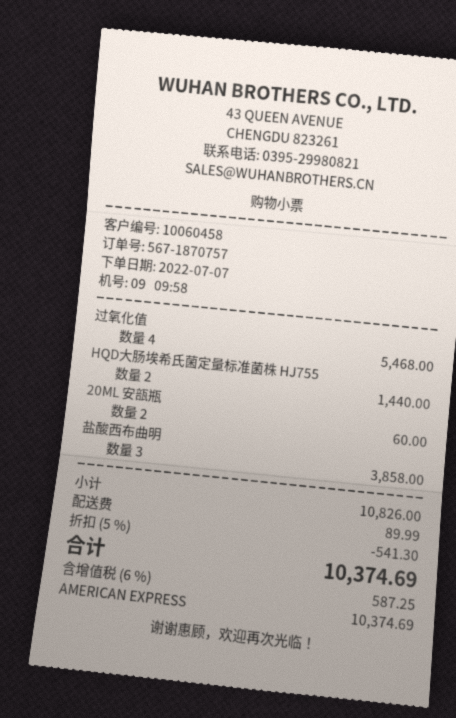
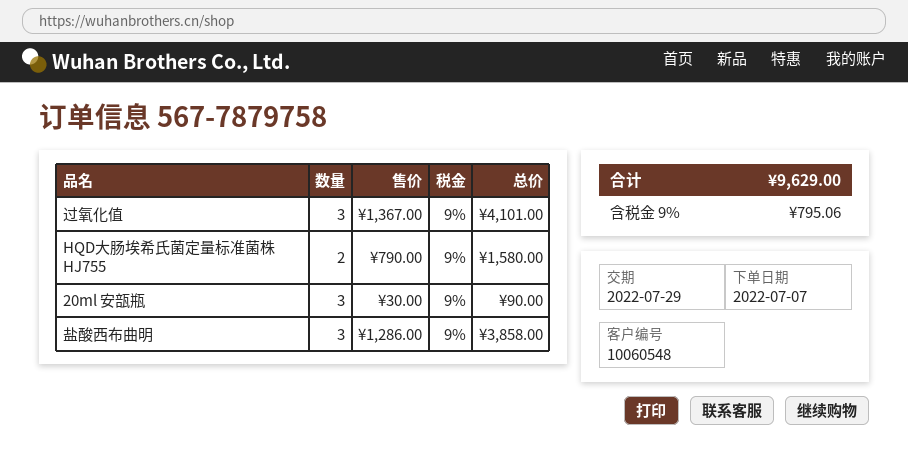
order number: 567-1870757 -> 567-7879758
customer number: 10060458 -> 10060548
过氧化值: 4 for 5468.00 -> 3 for 4101.00
HQD大肠埃希氏菌定量标准菌株 HJ755: 2 for 1440.00 -> 2 for 1580.00
20ML 安瓿瓶: 2 for 60.00 -> 3 for 90.00
discount: 5% = 541.30 -> none
shipping: 89.99 -> none
tax: 6% = 587.25 -> 9% = 795.06
total: 10374.69 -> 9629.00

